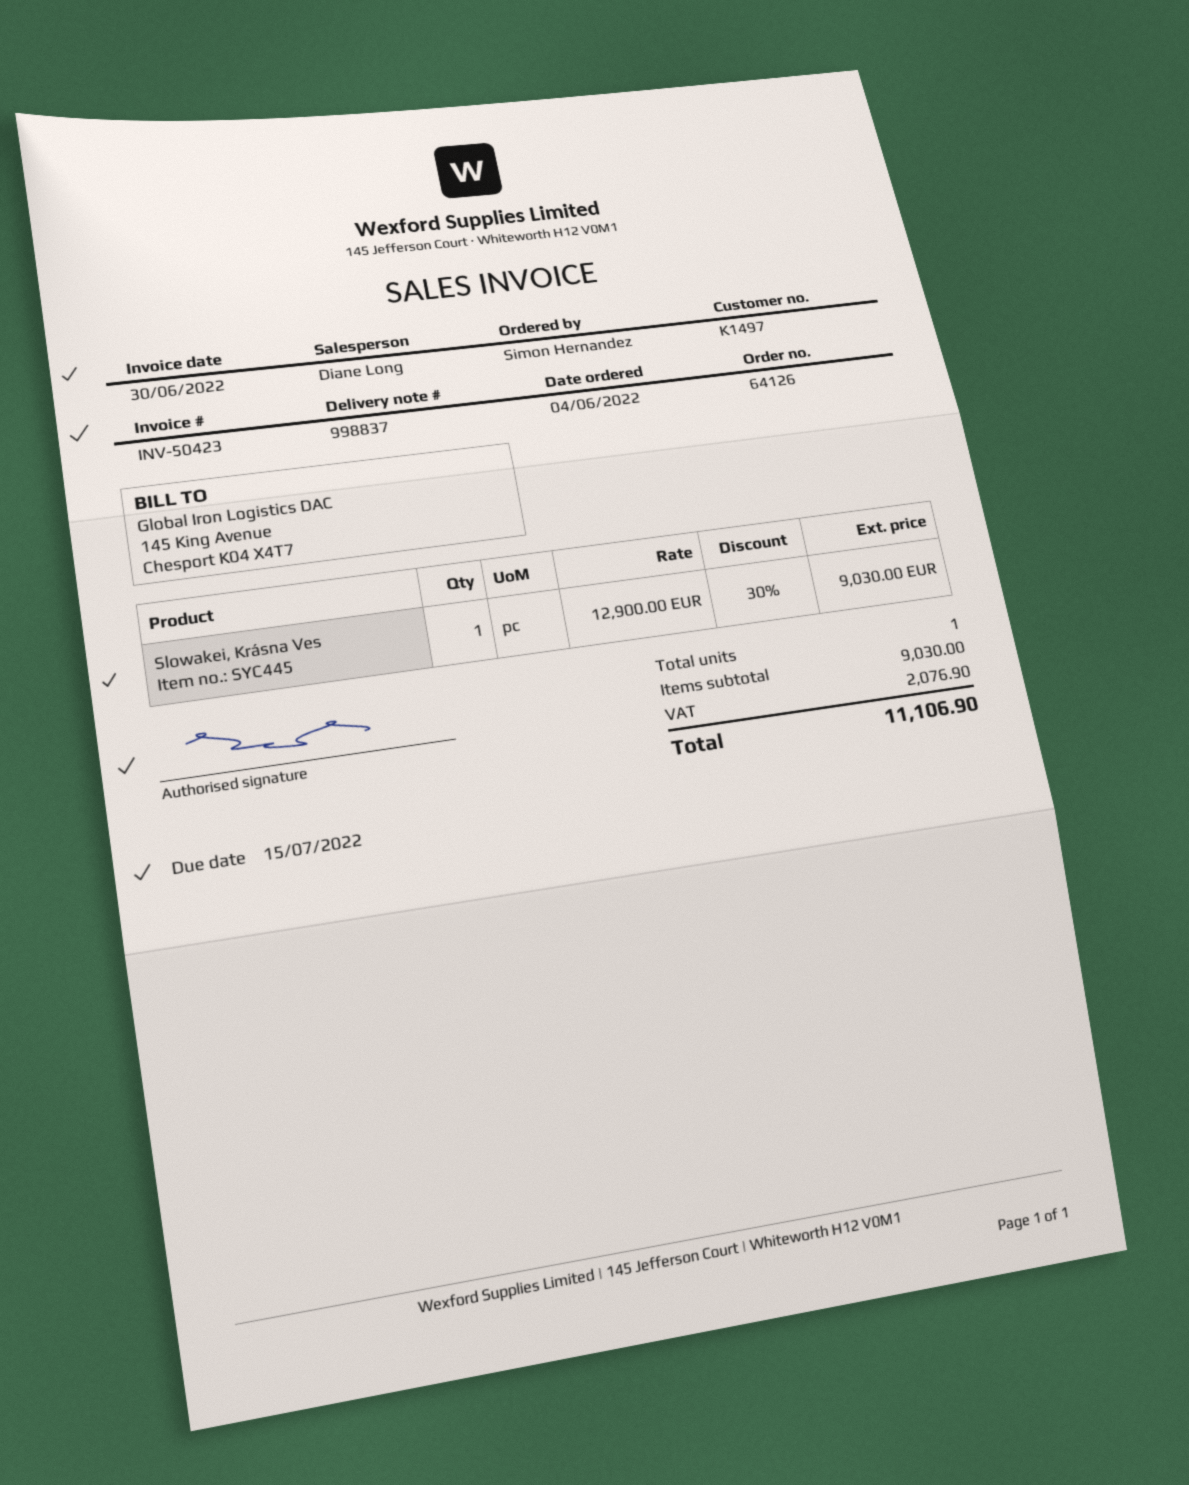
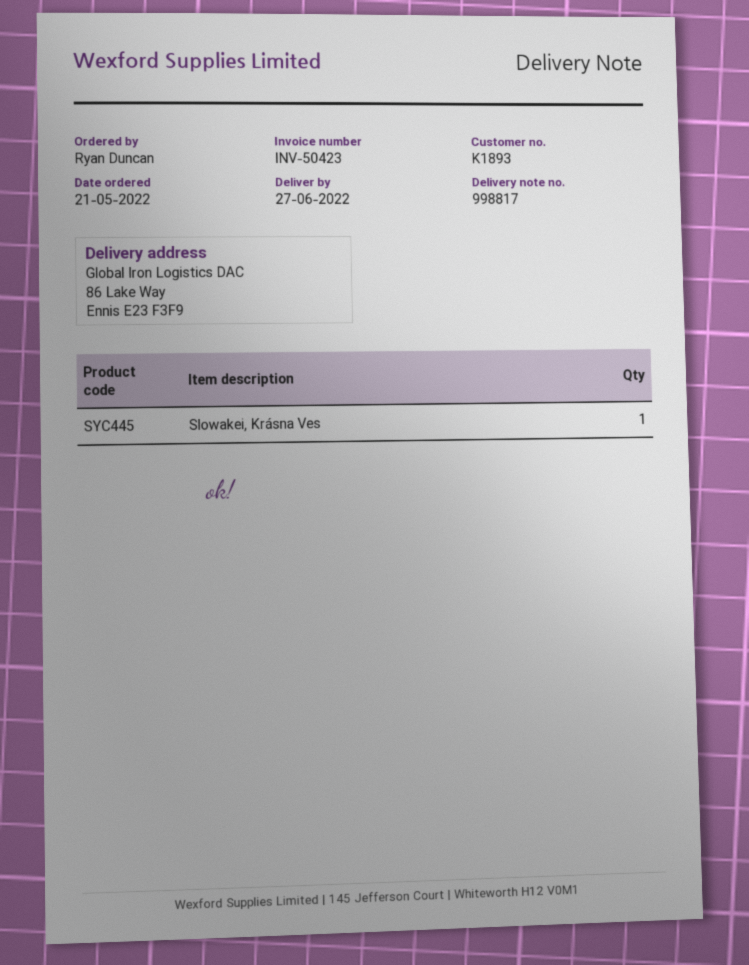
order date: 2022-06-04 -> 2022-05-21
delivery note number: 998837 -> 998817
customer number: K1497 -> K1893
ordered by: Simon Hernandez -> Ryan Duncan

